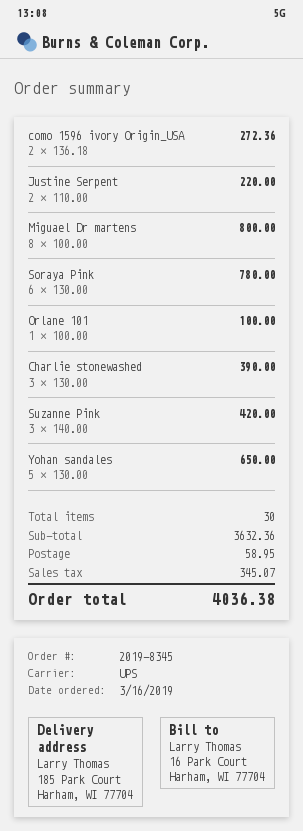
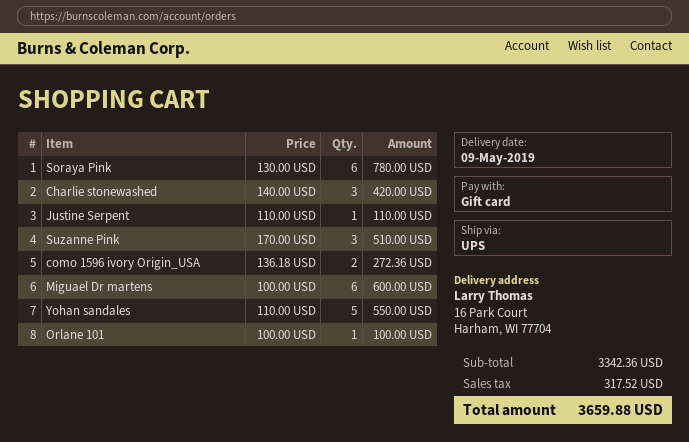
ship to: 185 Park Court, Harham, WI 77704 -> 16 Park Court, Harham, WI 77704
Justine Serpent: 2 x 110.00 = 220.00 -> 1 x 110.00 = 110.00
Miguael Dr martens: 8 x 100.00 = 800.00 -> 6 x 100.00 = 600.00
Charlie stonewashed: 3 x 130.00 = 390.00 -> 3 x 140.00 = 420.00
Suzanne Pink: 3 x 140.00 = 420.00 -> 3 x 170.00 = 510.00
Yohan sandales: 5 x 130.00 = 650.00 -> 5 x 110.00 = 550.00
subtotal: 3632.36 -> 3342.36
shipping: 58.95 -> none
tax: 345.07 -> 317.52
total: 4036.38 -> 3659.88

